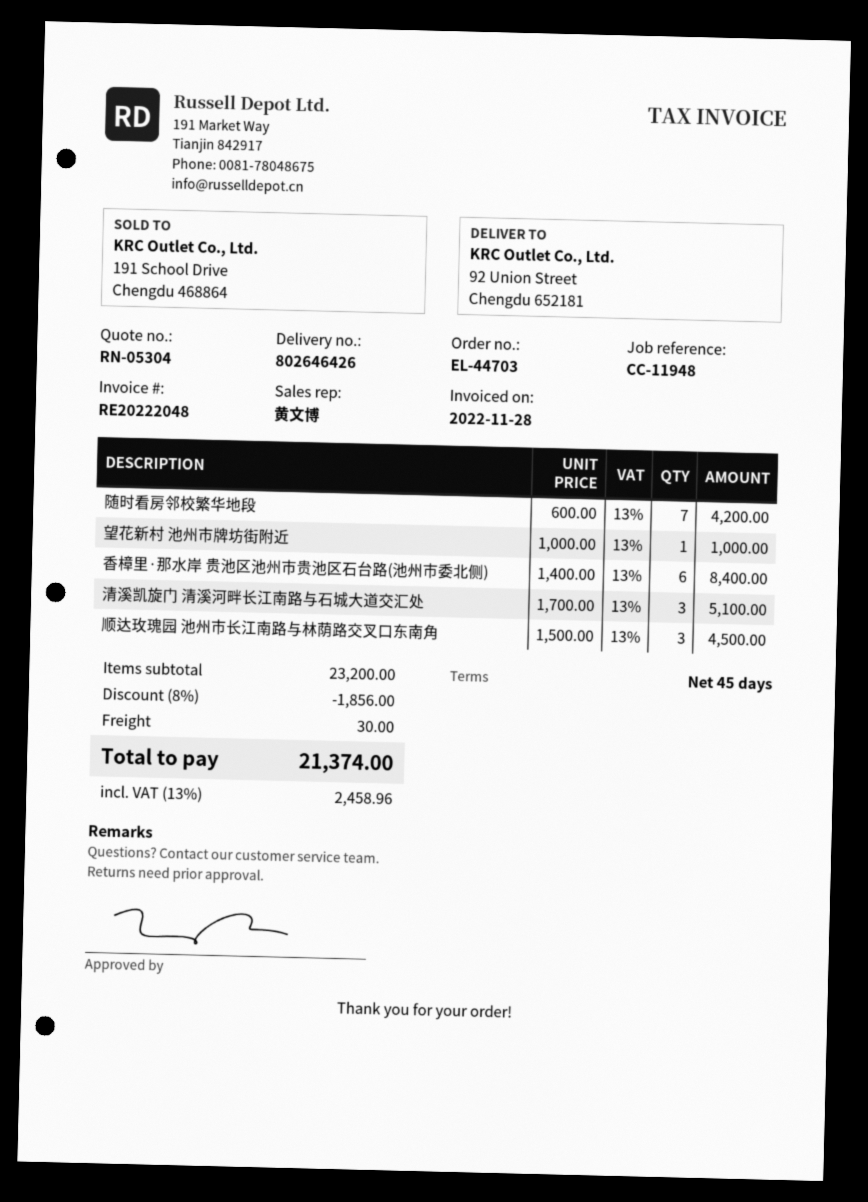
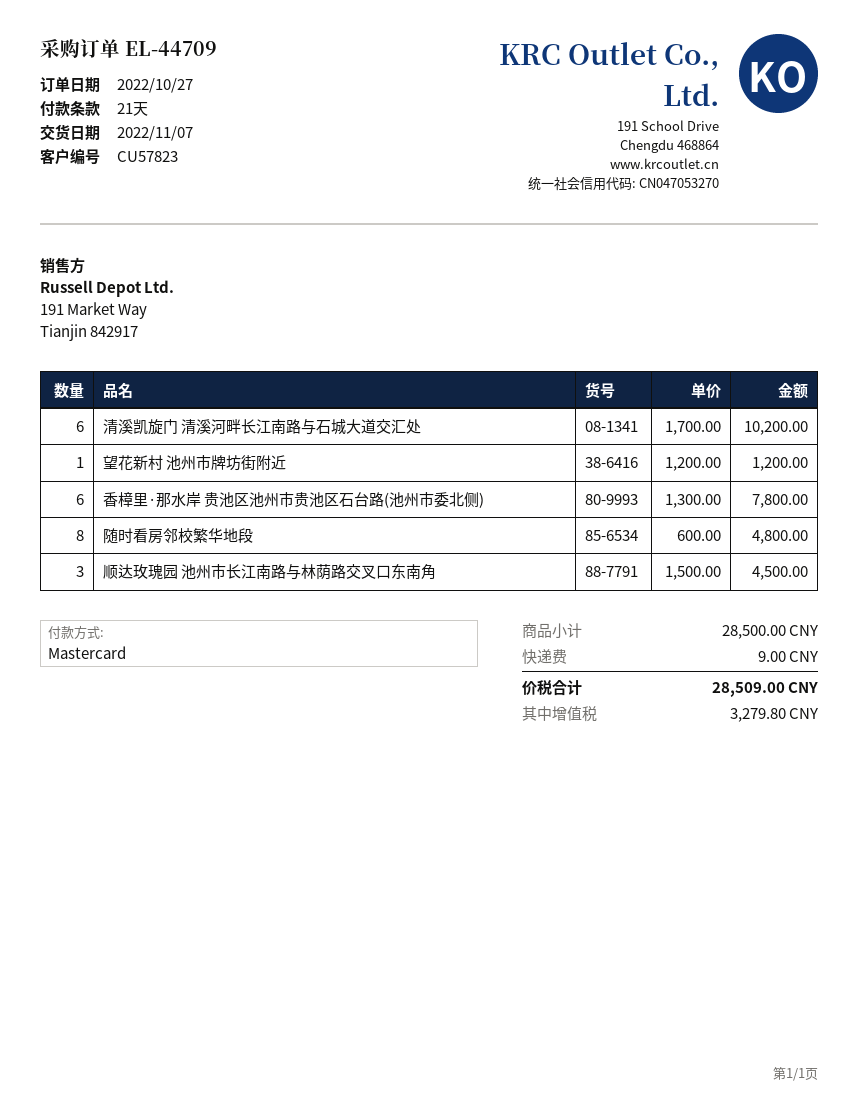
order number: EL-44703 -> EL-44709
payment terms: 45 days -> 21 days
随时看房邻校繁华地段: 7 x 600.00 = 4200.00 -> 8 x 600.00 = 4800.00
望花新村 池州市牌坊街附近: 1 x 1000.00 = 1000.00 -> 1 x 1200.00 = 1200.00
香樟里·那水岸 贵池区池州市贵池区石台路(池州市委北侧): 6 x 1400.00 = 8400.00 -> 6 x 1300.00 = 7800.00
清溪凯旋门 清溪河畔长江南路与石城大道交汇处: 3 x 1700.00 = 5100.00 -> 6 x 1700.00 = 10200.00
subtotal: 23200.00 -> 28500.00
discount: 8% = 1856.00 -> none
shipping: 30.00 -> 9.00
tax: 2458.96 -> 3279.80
total: 21374.00 -> 28509.00

